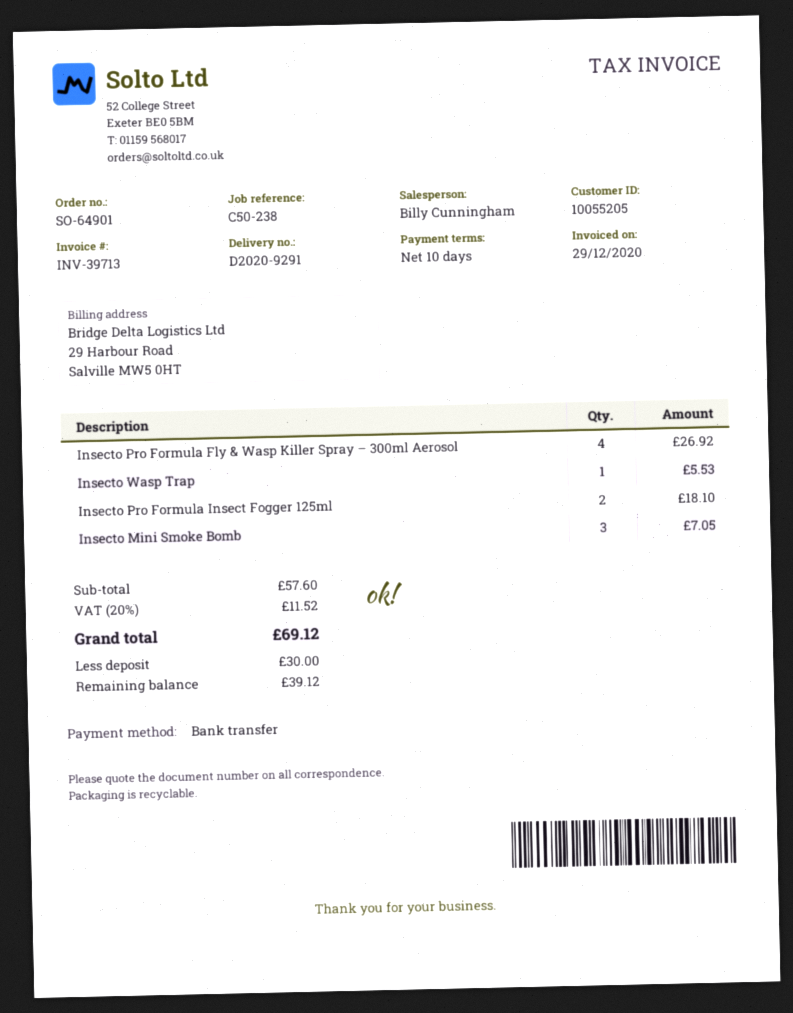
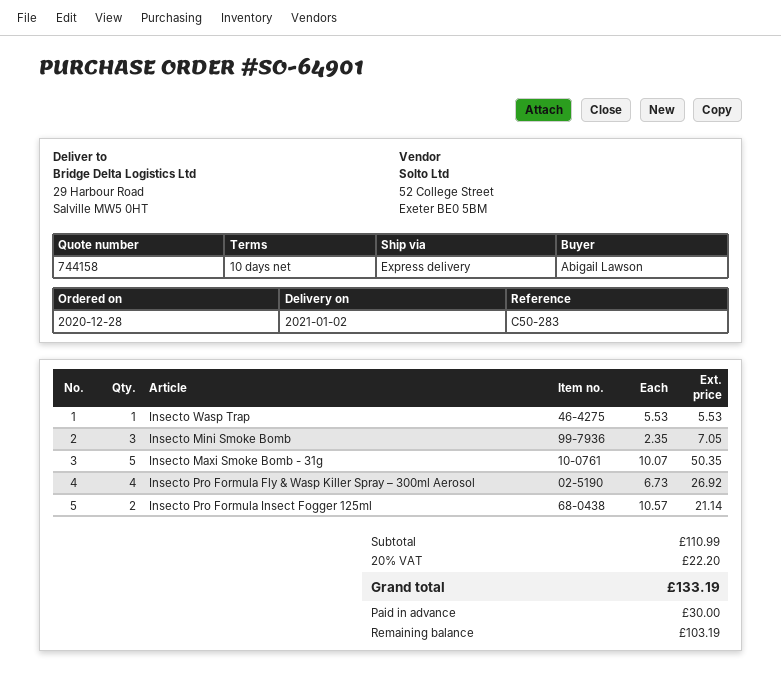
reference: C50-238 -> C50-283
Insecto Pro Formula Insect Fogger 125ml: 2 for 18.10 -> 2 for 21.14
Insecto Maxi Smoke Bomb - 31g: none -> 5 for 50.35
subtotal: 57.60 -> 110.99
tax: 20% = 11.52 -> 20% = 22.20
total: 69.12 -> 133.19
balance: 39.12 -> 103.19

